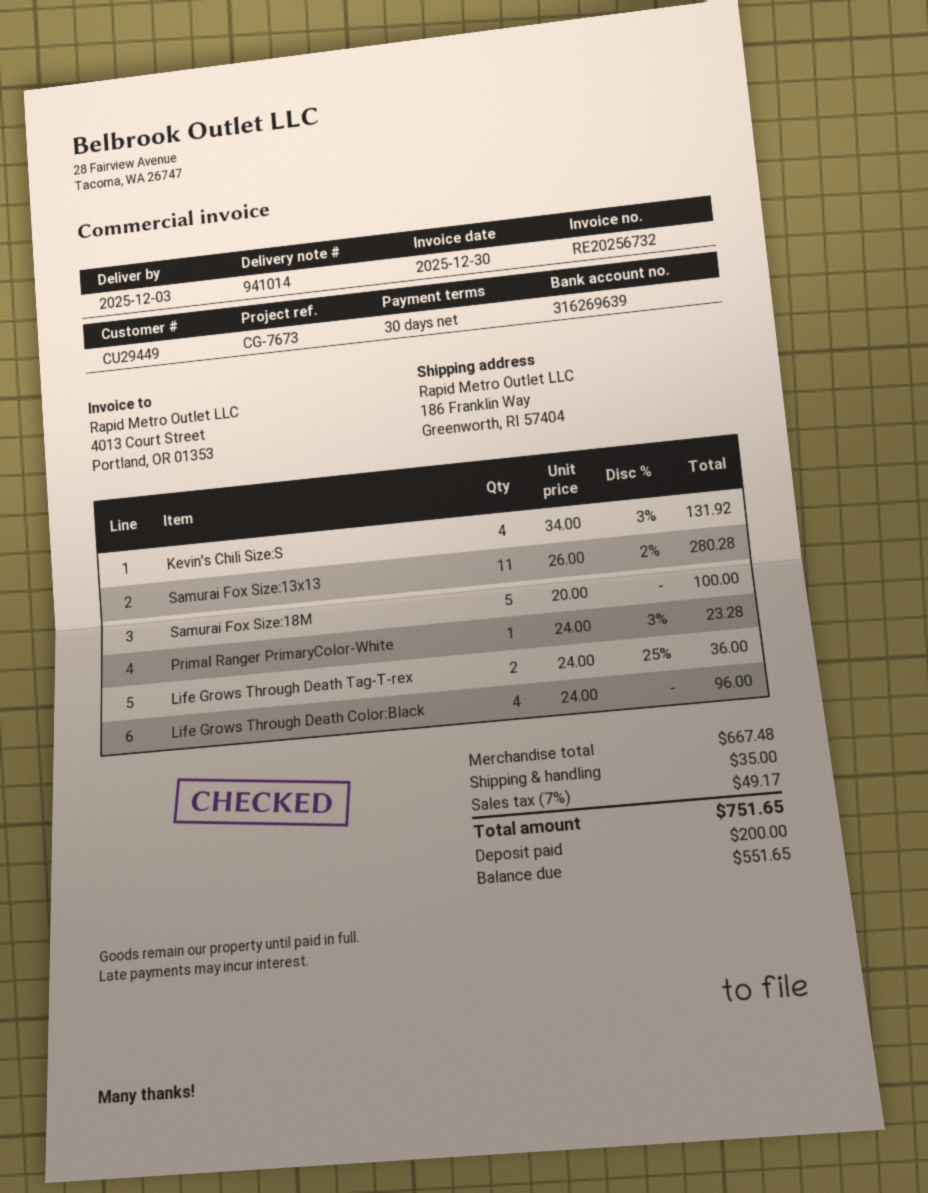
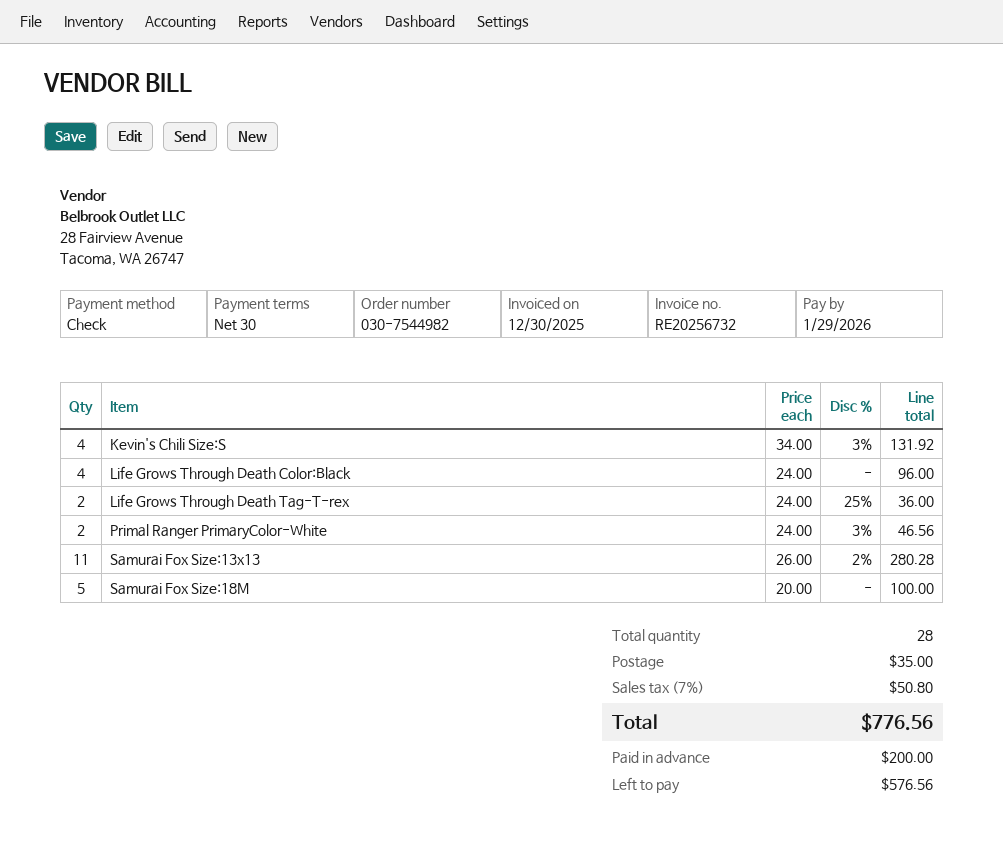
Primal Ranger PrimaryColor-White: 1 x 24.00 - 3% = 23.28 -> 2 x 24.00 - 3% = 46.56
tax: 7% = 49.17 -> 7% = 50.80
total: 751.65 -> 776.56
balance: 551.65 -> 576.56

